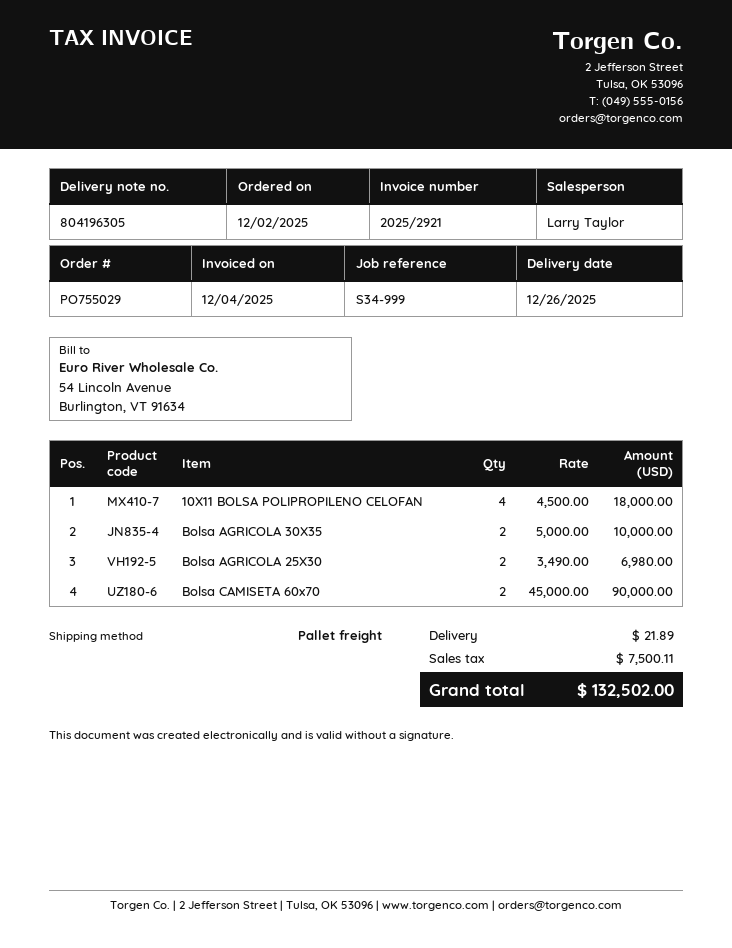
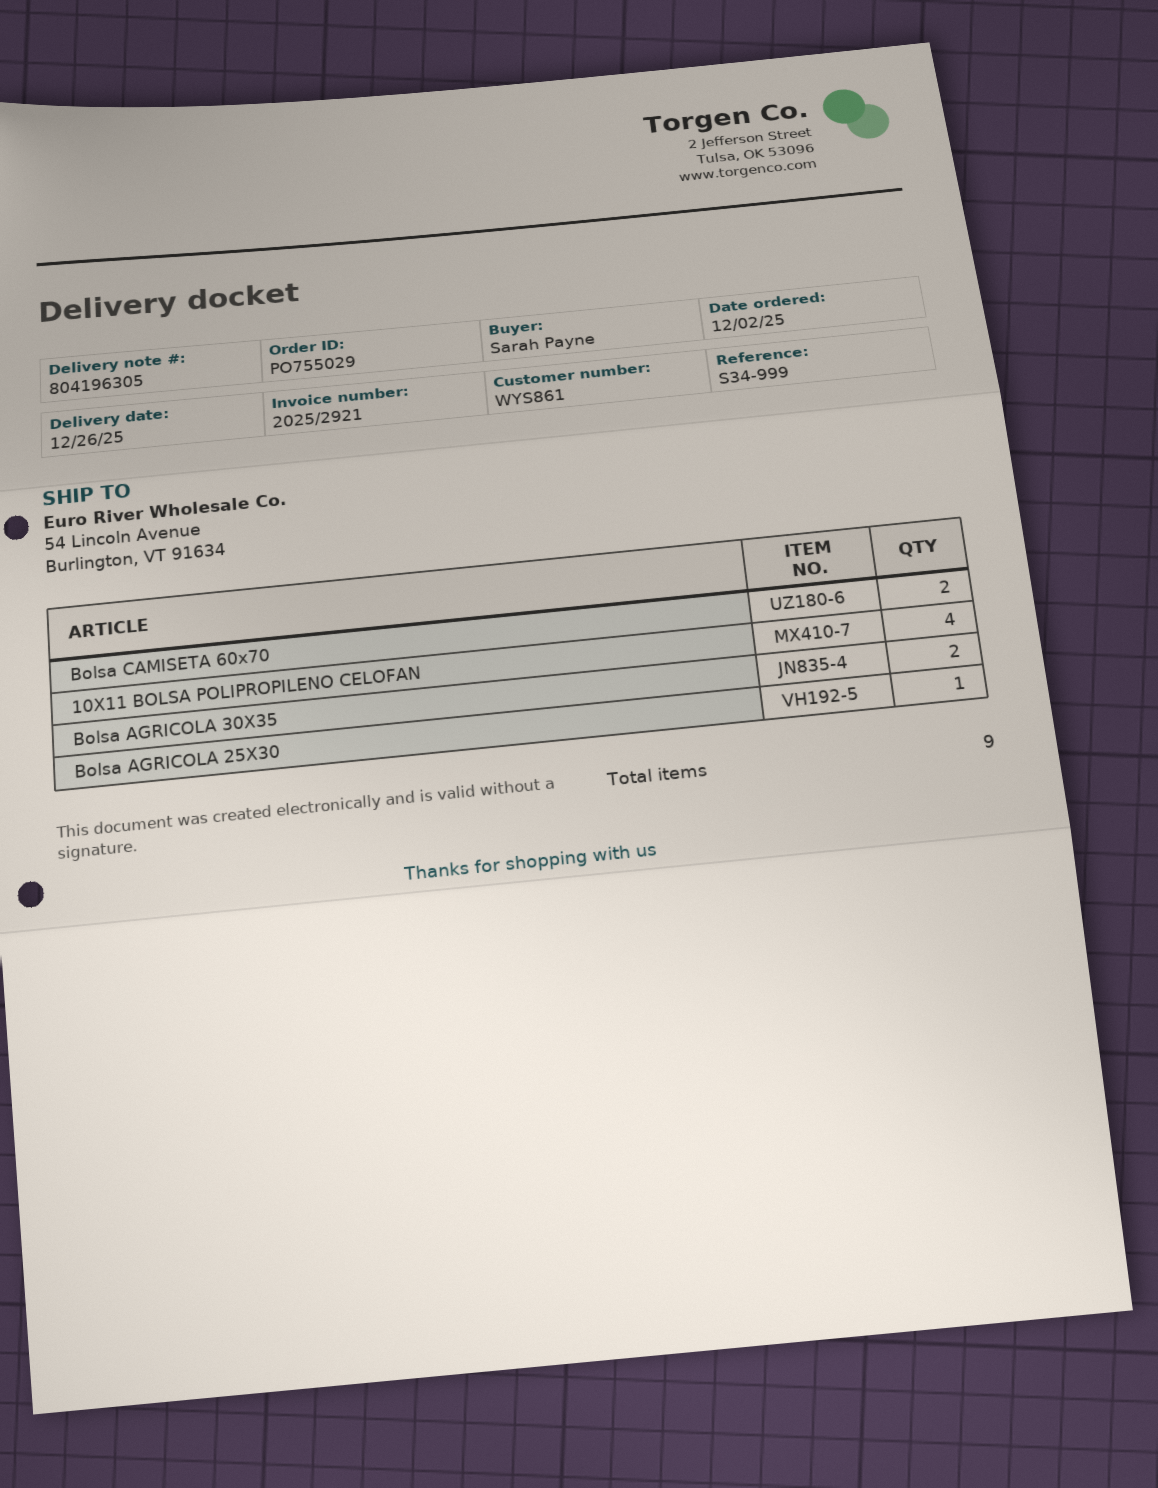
Bolsa AGRICOLA 25X30: 2 -> 1

